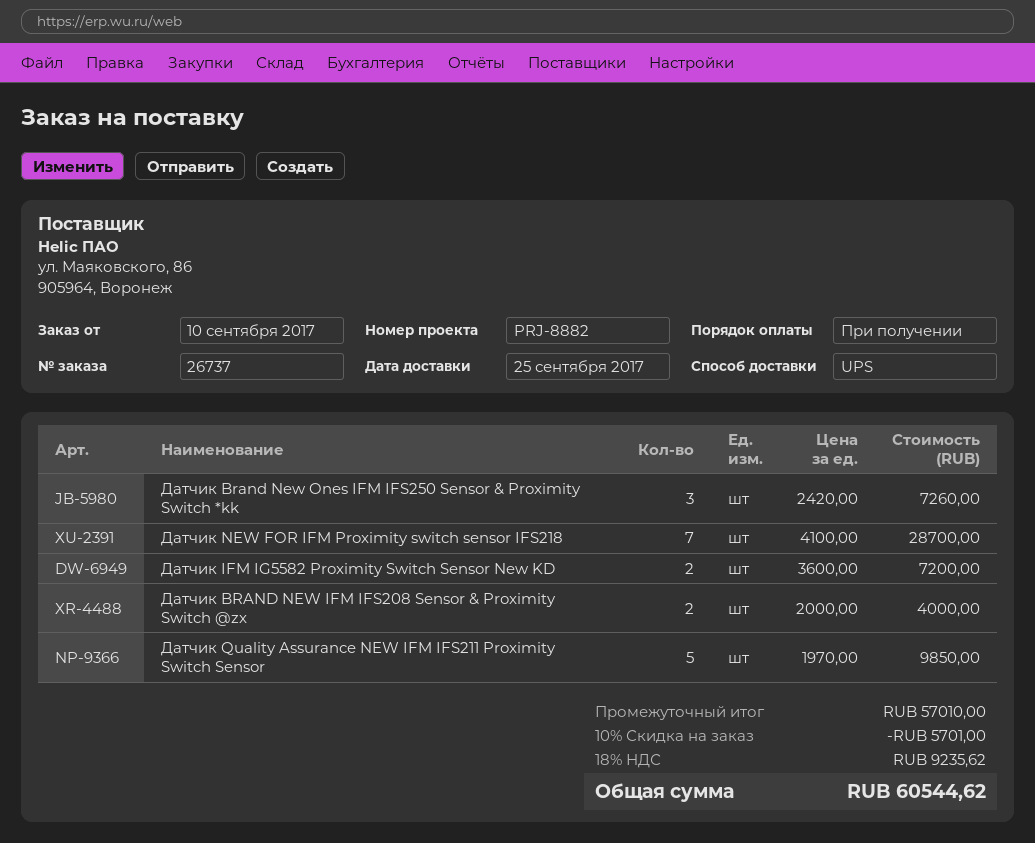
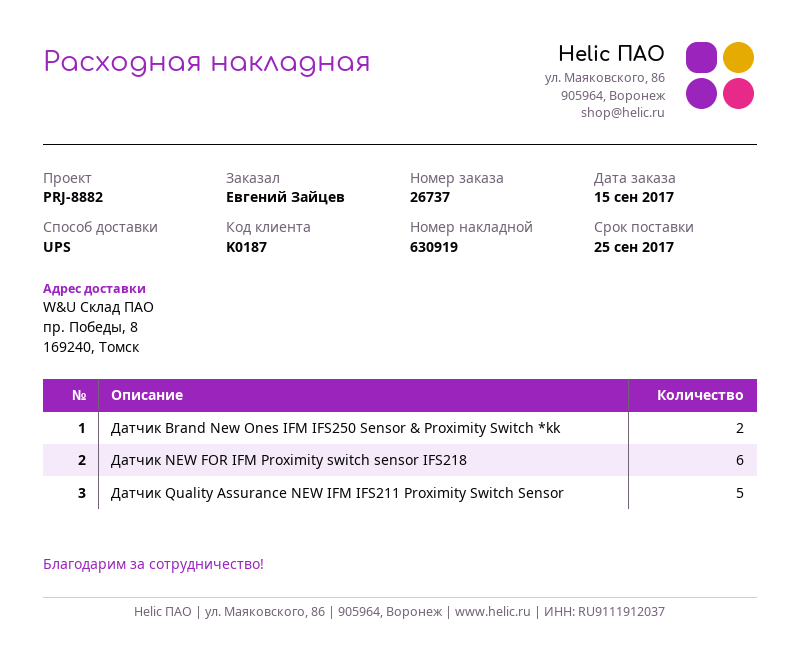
order date: 2017-09-10 -> 2017-09-15
Датчик Brand New Ones IFM IFS250 Sensor & Proximity Switch *kk: 3 -> 2
Датчик NEW FOR IFM Proximity switch sensor IFS218: 7 -> 6
Датчик IFM IG5582 Proximity Switch Sensor New KD: 2 -> none
Датчик BRAND NEW IFM IFS208 Sensor & Proximity Switch @zx: 2 -> none

